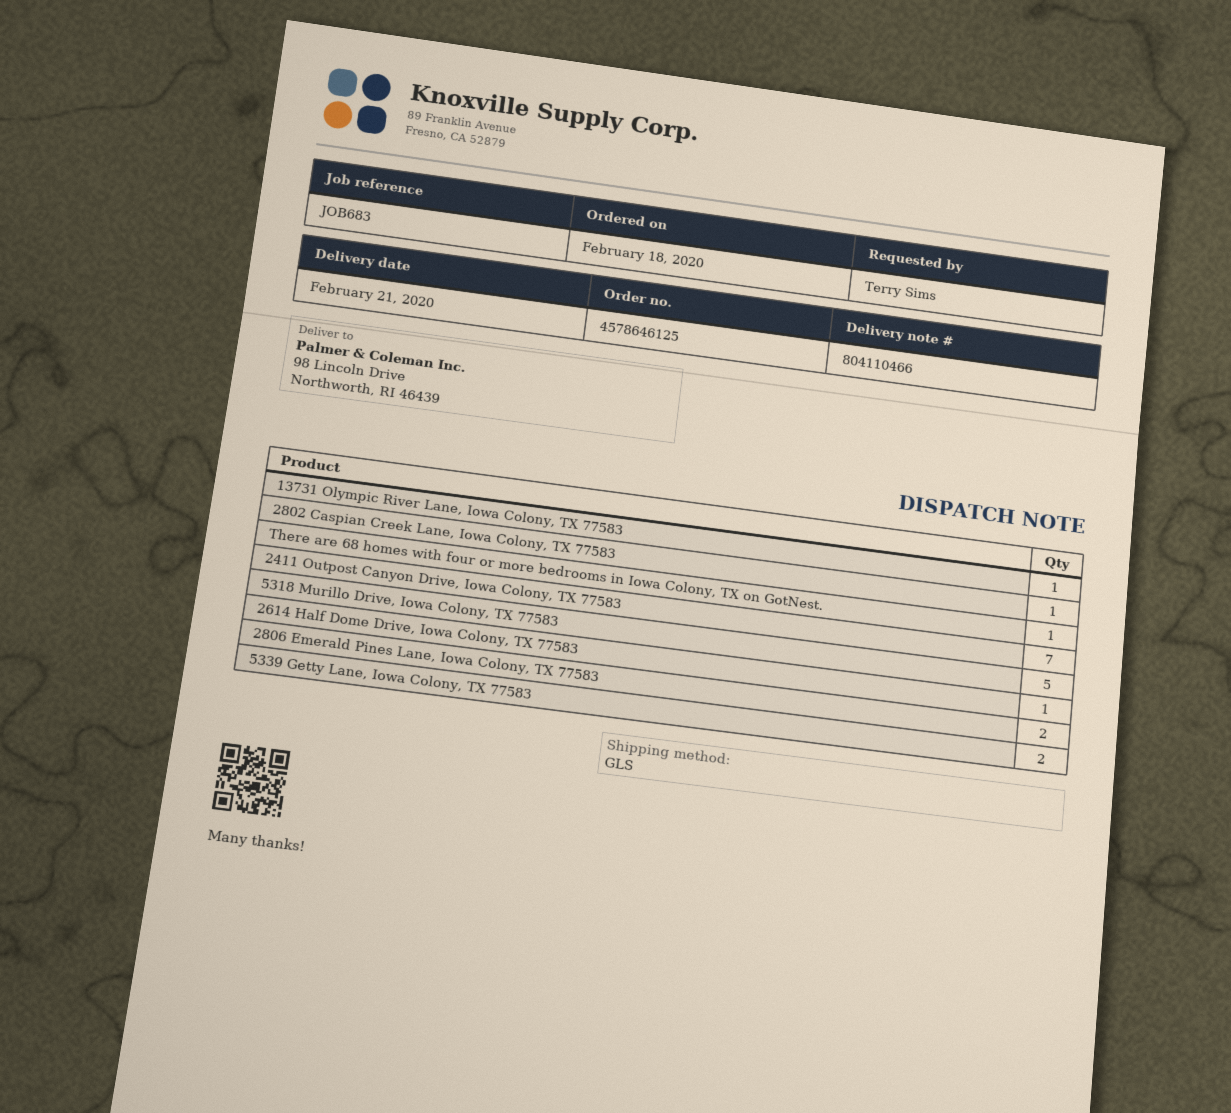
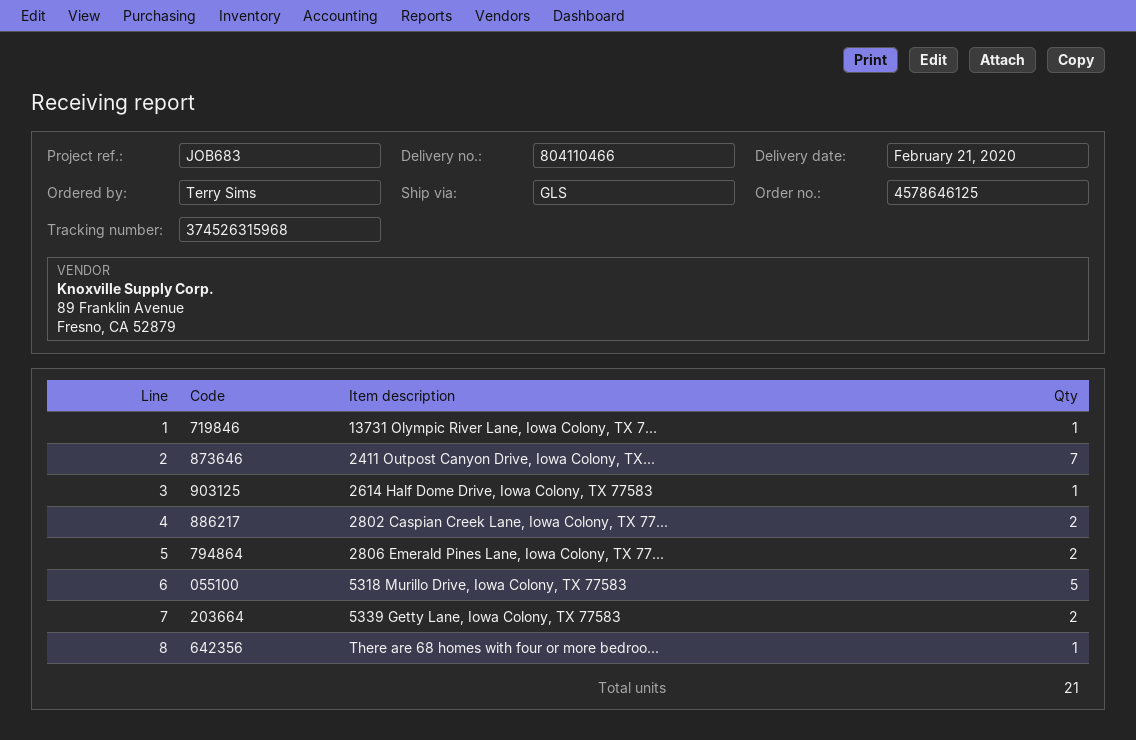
2802 Caspian Creek Lane, Iowa Colony, TX 77583: 1 -> 2

